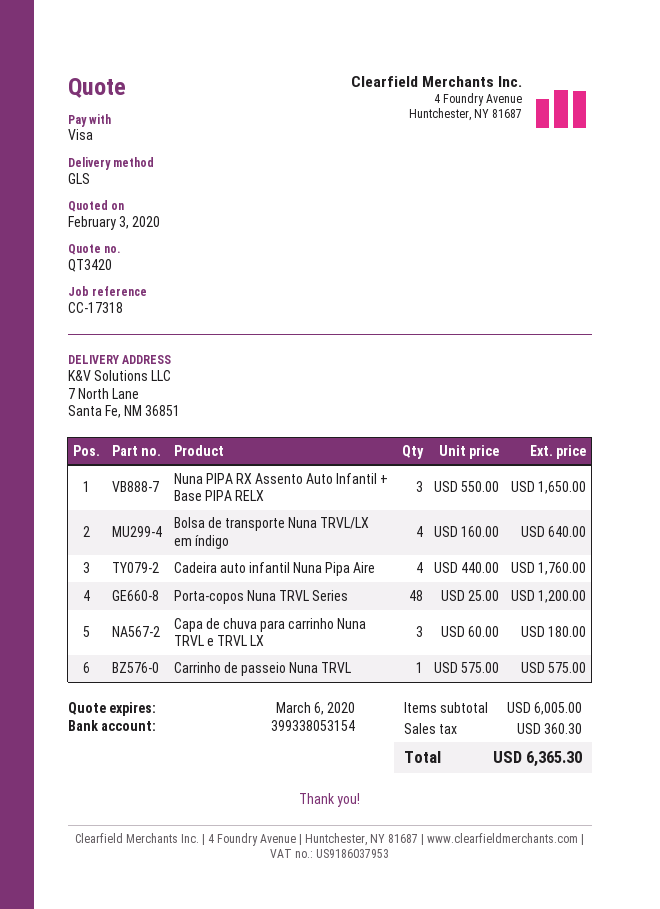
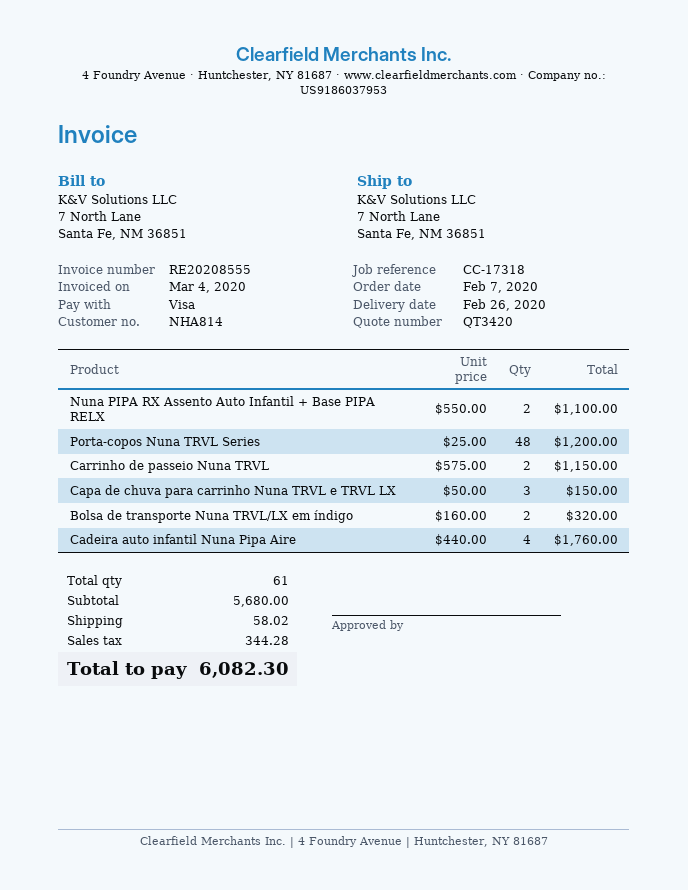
Nuna PIPA RX Assento Auto Infantil + Base PIPA RELX: 3 x 550.00 = 1650.00 -> 2 x 550.00 = 1100.00
Bolsa de transporte Nuna TRVL/LX em índigo: 4 x 160.00 = 640.00 -> 2 x 160.00 = 320.00
Capa de chuva para carrinho Nuna TRVL e TRVL LX: 3 x 60.00 = 180.00 -> 3 x 50.00 = 150.00
Carrinho de passeio Nuna TRVL: 1 x 575.00 = 575.00 -> 2 x 575.00 = 1150.00
subtotal: 6005.00 -> 5680.00
shipping: none -> 58.02
tax: 360.30 -> 344.28
total: 6365.30 -> 6082.30

